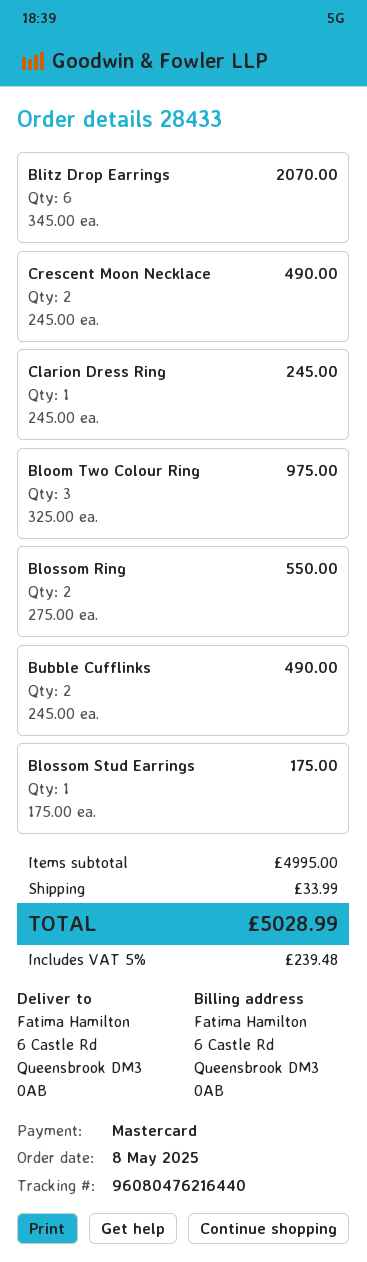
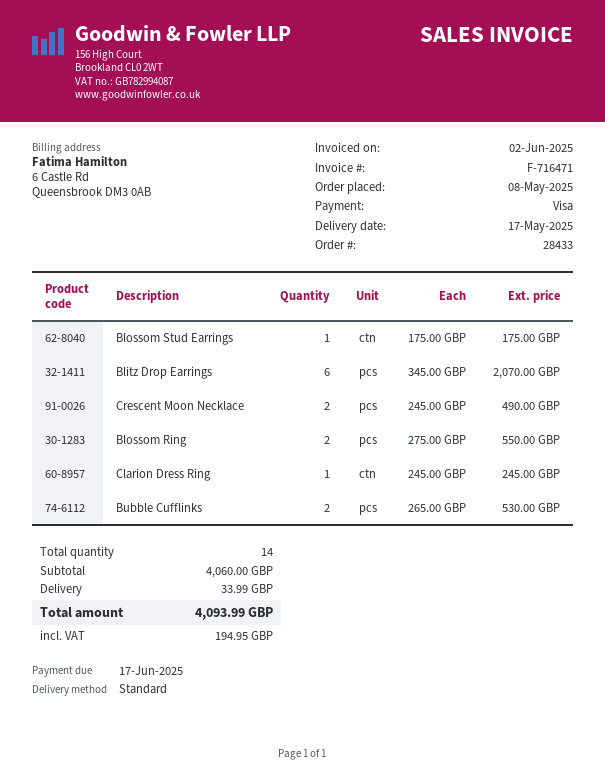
payment method: Mastercard -> Visa
Bloom Two Colour Ring: 3 x 325.00 = 975.00 -> none
Bubble Cufflinks: 2 x 245.00 = 490.00 -> 2 x 265.00 = 530.00
subtotal: 4995.00 -> 4060.00
tax: 239.48 -> 194.95
total: 5028.99 -> 4093.99

